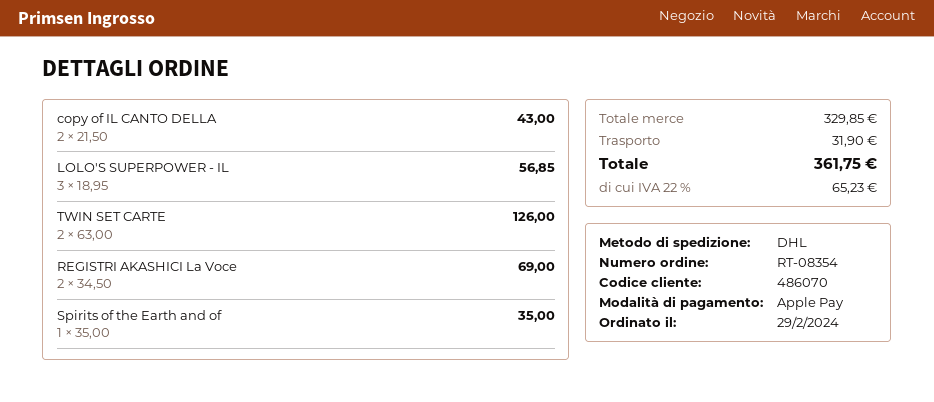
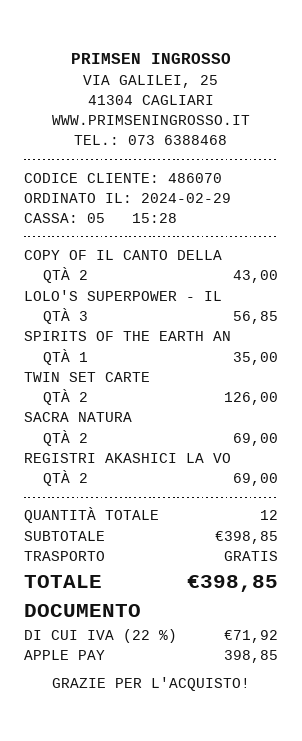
SACRA NATURA: none -> 2 for 69.00
subtotal: 329.85 -> 398.85
shipping: 31.90 -> 0.00
tax: 22% = 65.23 -> 22% = 71.92
total: 361.75 -> 398.85

